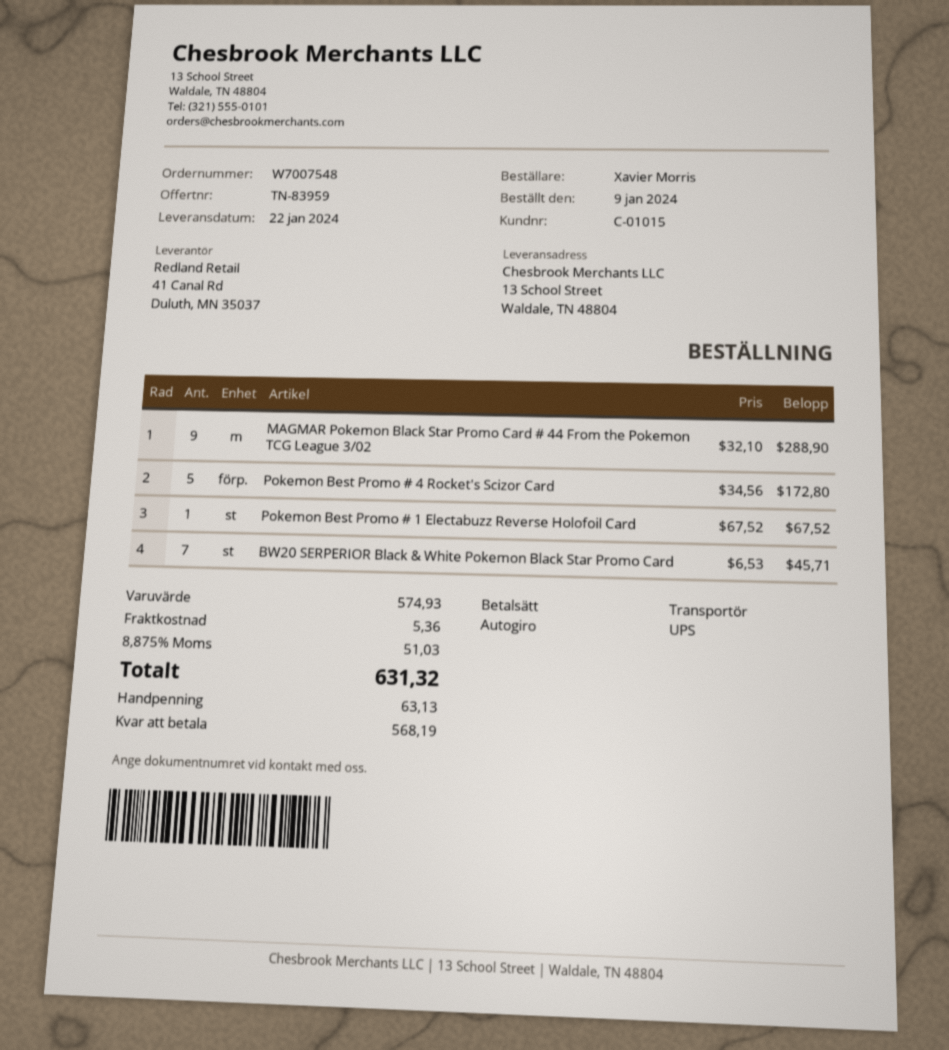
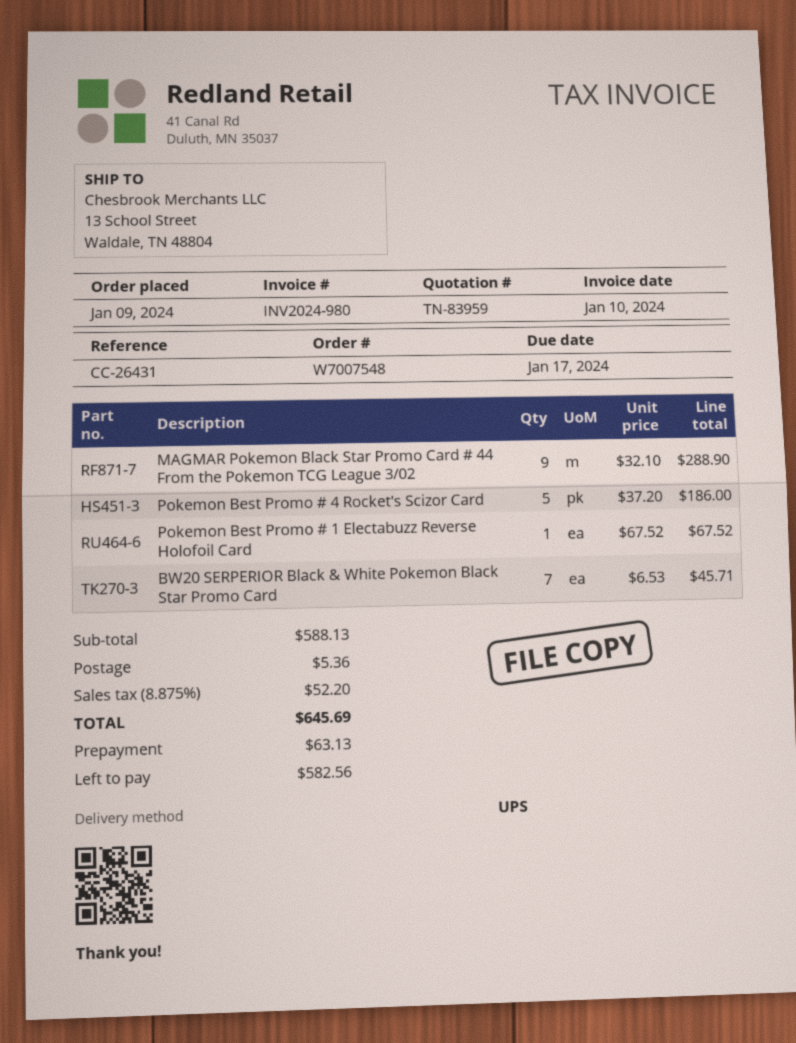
Pokemon Best Promo # 4 Rocket's Scizor Card: 5 x 34.56 = 172.80 -> 5 x 37.20 = 186.00
subtotal: 574.93 -> 588.13
tax: 8.875% = 51.03 -> 8.875% = 52.20
total: 631.32 -> 645.69
balance: 568.19 -> 582.56

